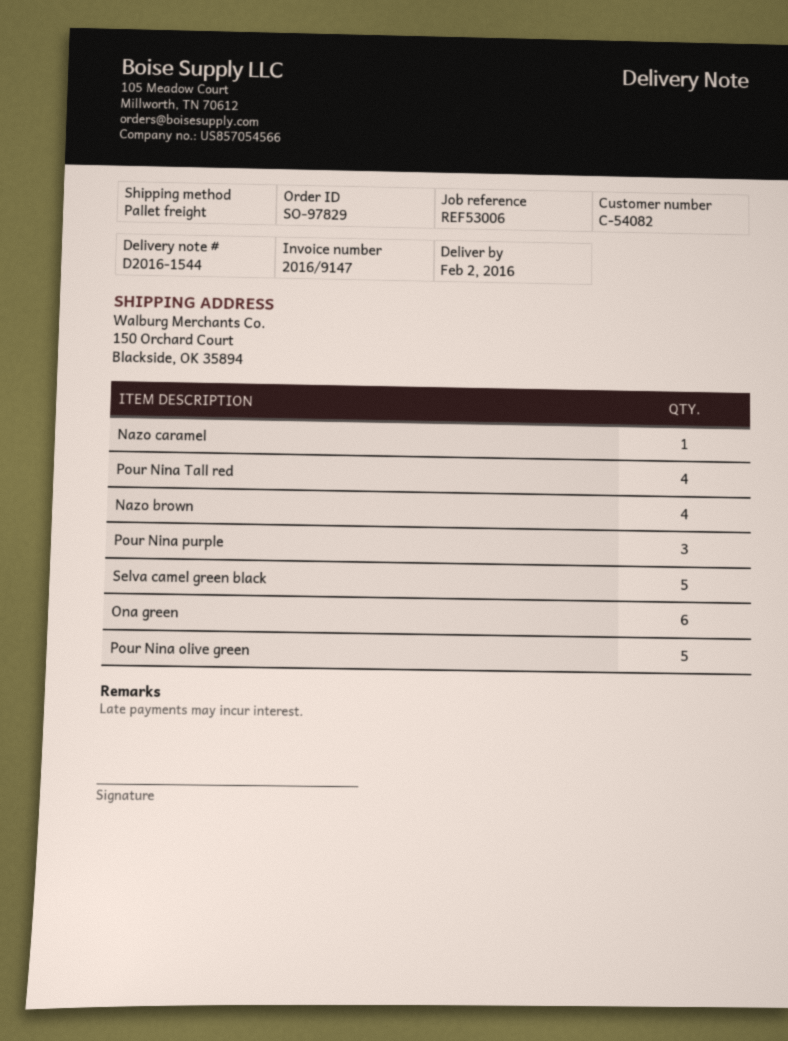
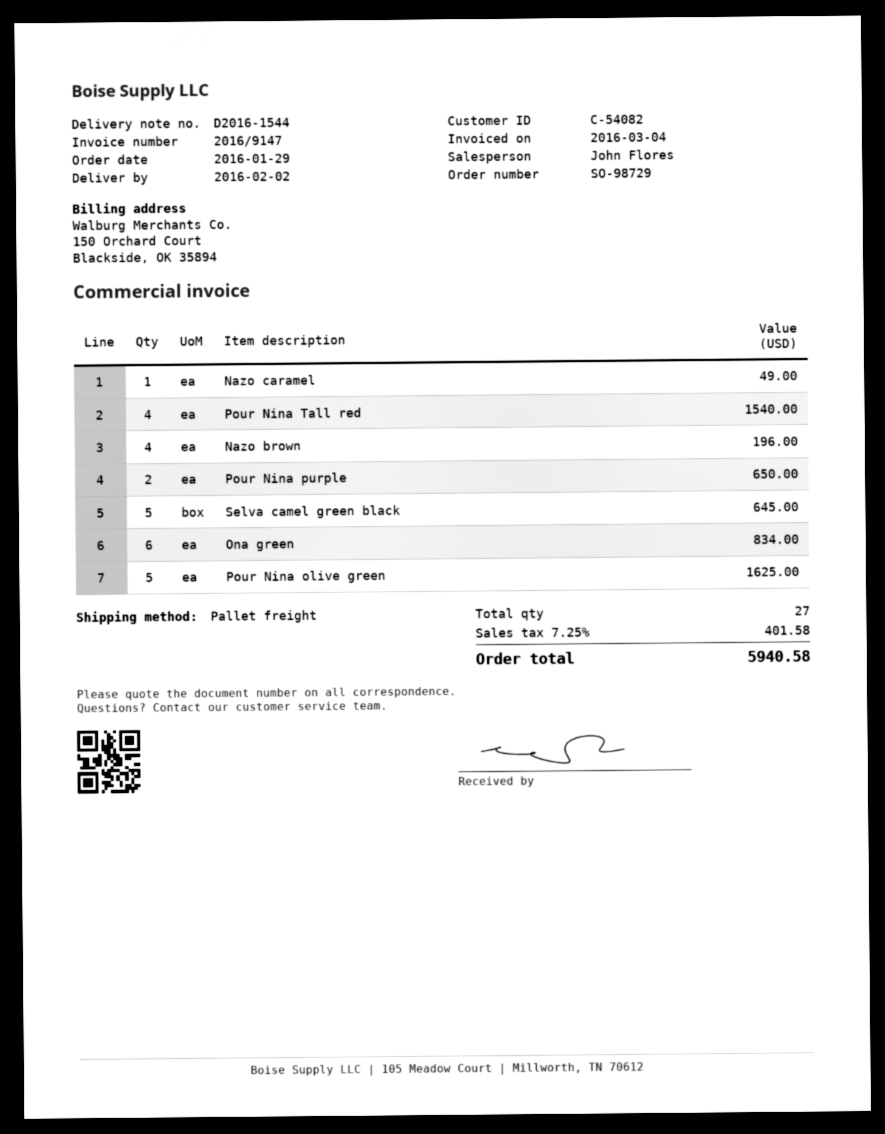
order number: SO-97829 -> SO-98729
Pour Nina purple: 3 -> 2

